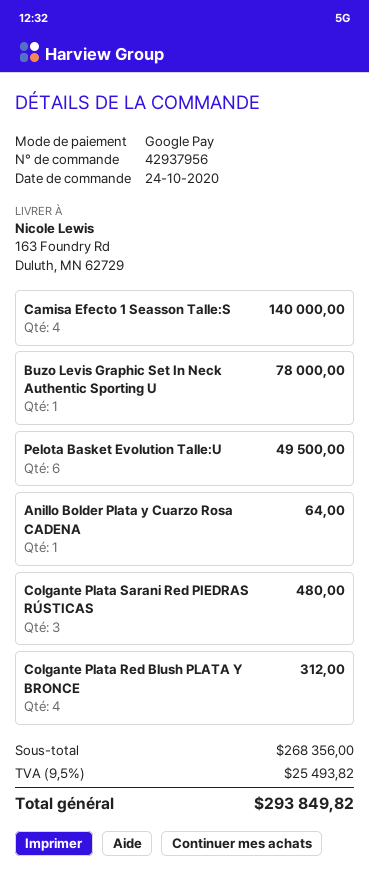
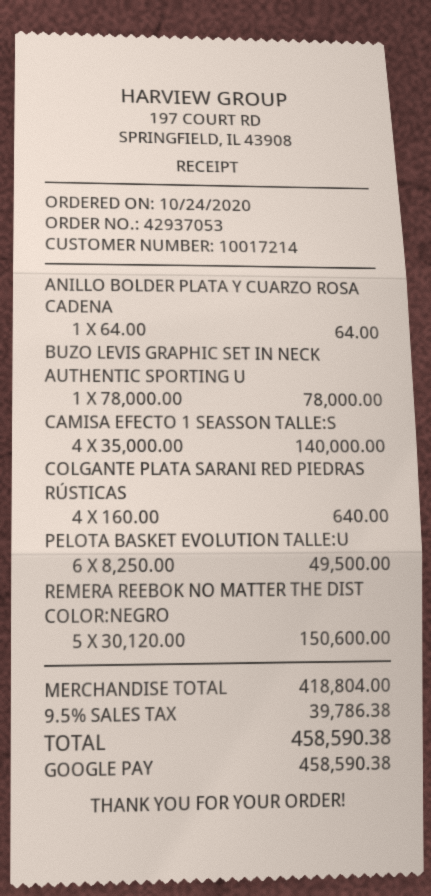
order number: 42937956 -> 42937053
Colgante Plata Sarani Red PIEDRAS RÚSTICAS: 3 for 480.00 -> 4 for 640.00
Colgante Plata Red Blush PLATA Y BRONCE: 4 for 312.00 -> none
REMERA REEBOK NO MATTER THE DIST COLOR:NEGRO: none -> 5 for 150600.00
subtotal: 268356.00 -> 418804.00
tax: 9.5% = 25493.82 -> 9.5% = 39786.38
total: 293849.82 -> 458590.38

